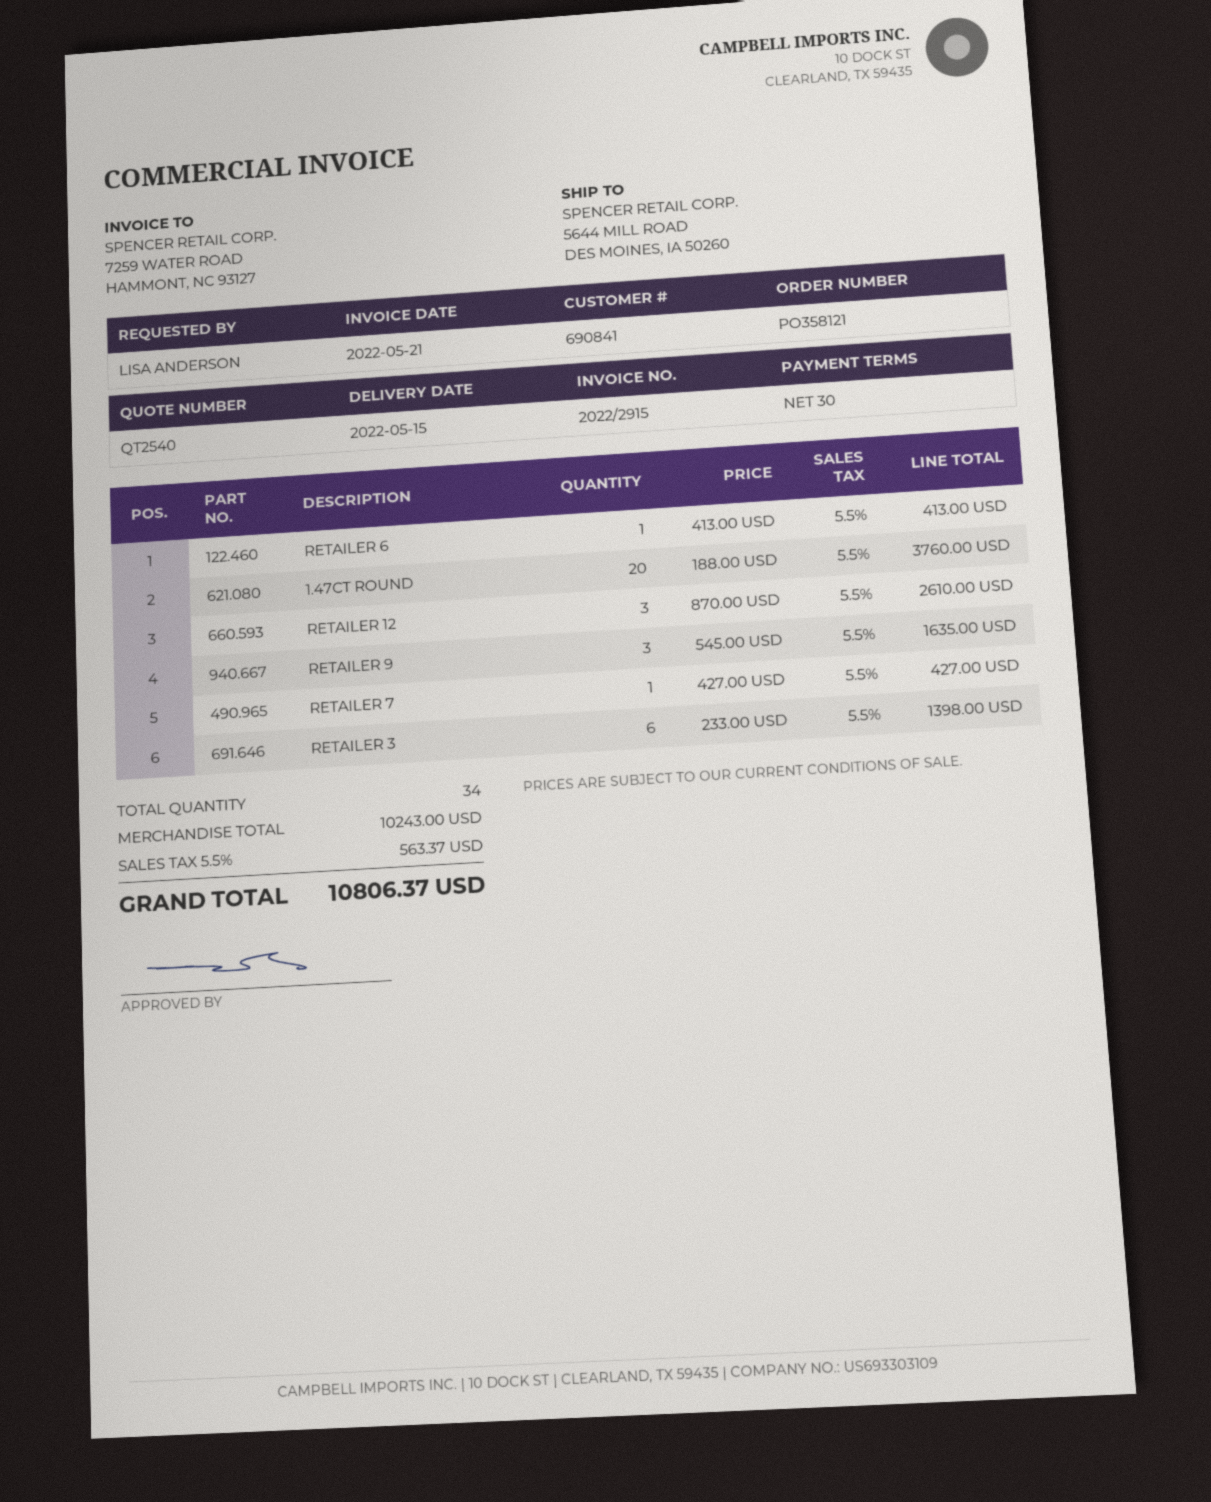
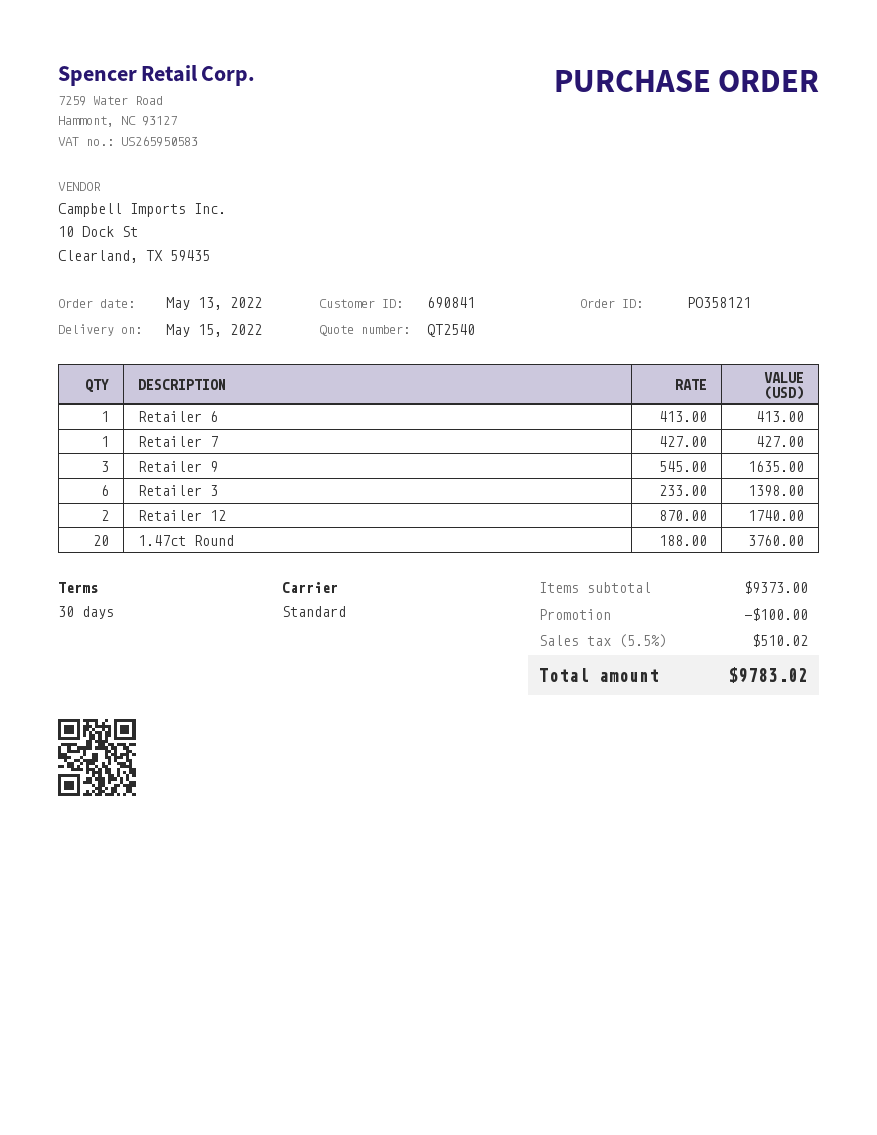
RETAILER 12: 3 x 870.00 = 2610.00 -> 2 x 870.00 = 1740.00
subtotal: 10243.00 -> 9373.00
discount: none -> 100.00
tax: 5.5% = 563.37 -> 5.5% = 510.02
total: 10806.37 -> 9783.02

